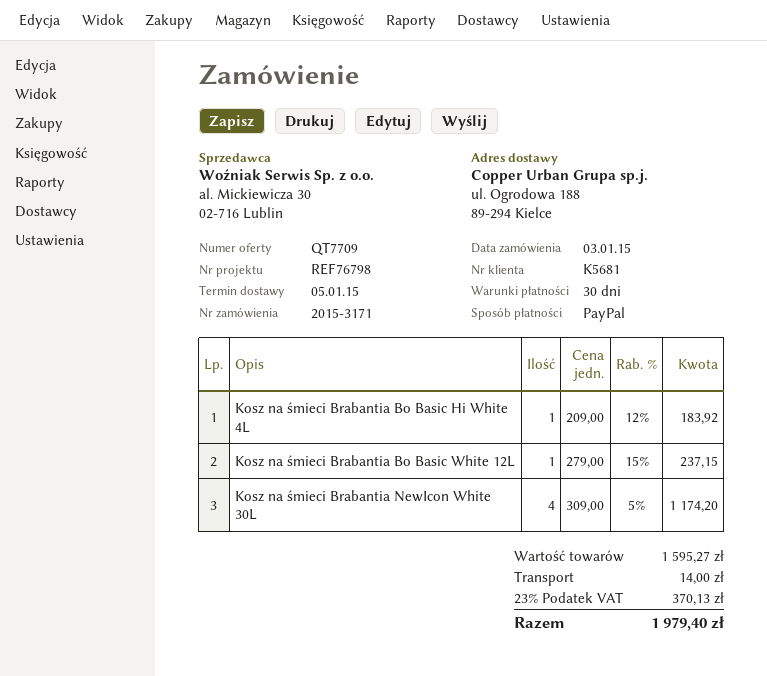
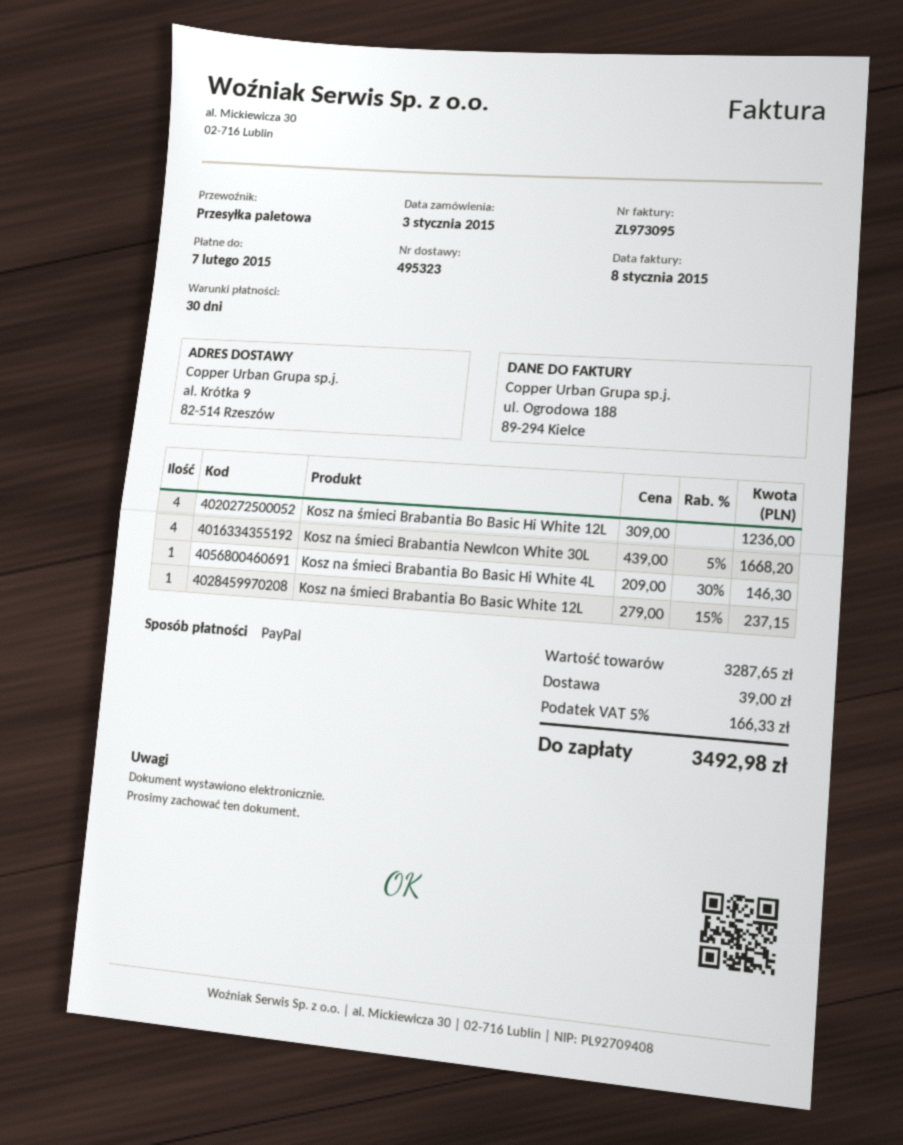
ship to: ul. Ogrodowa 188, 89-294 Kielce -> al. Krótka 9, 82-514 Rzeszów
Kosz na śmieci Brabantia Bo Basic Hi White 4L: 1 x 209.00 - 12% = 183.92 -> 1 x 209.00 - 30% = 146.30
Kosz na śmieci Brabantia NewIcon White 30L: 4 x 309.00 - 5% = 1174.20 -> 4 x 439.00 - 5% = 1668.20
Kosz na śmieci Brabantia Bo Basic Hi White 12L: none -> 4 x 309.00 = 1236.00
subtotal: 1595.27 -> 3287.65
shipping: 14.00 -> 39.00
tax: 23% = 370.13 -> 5% = 166.33
total: 1979.40 -> 3492.98

